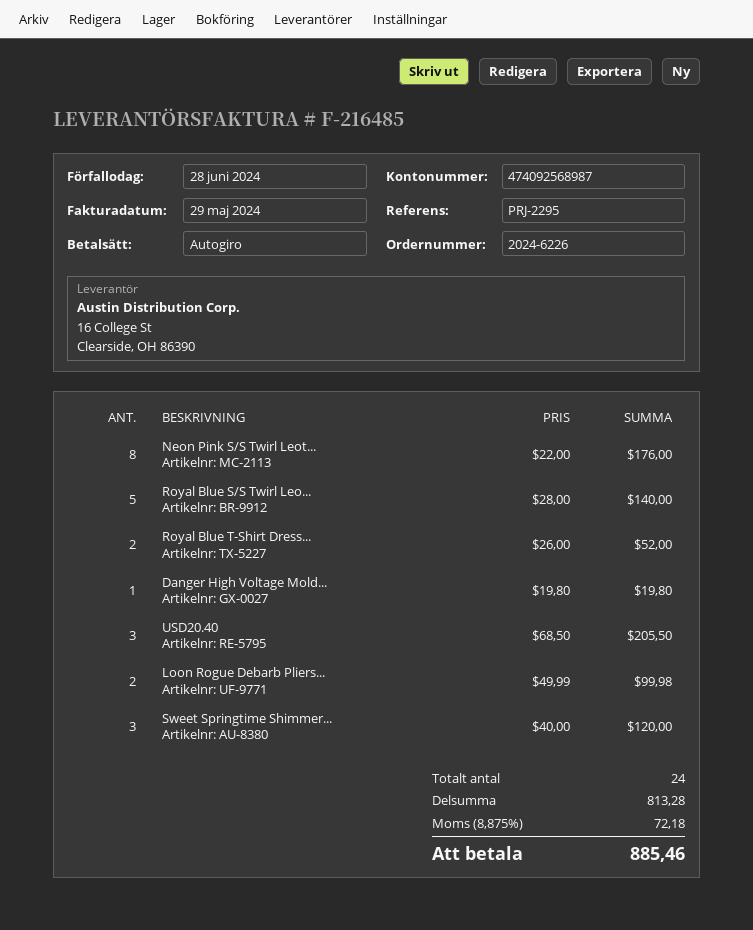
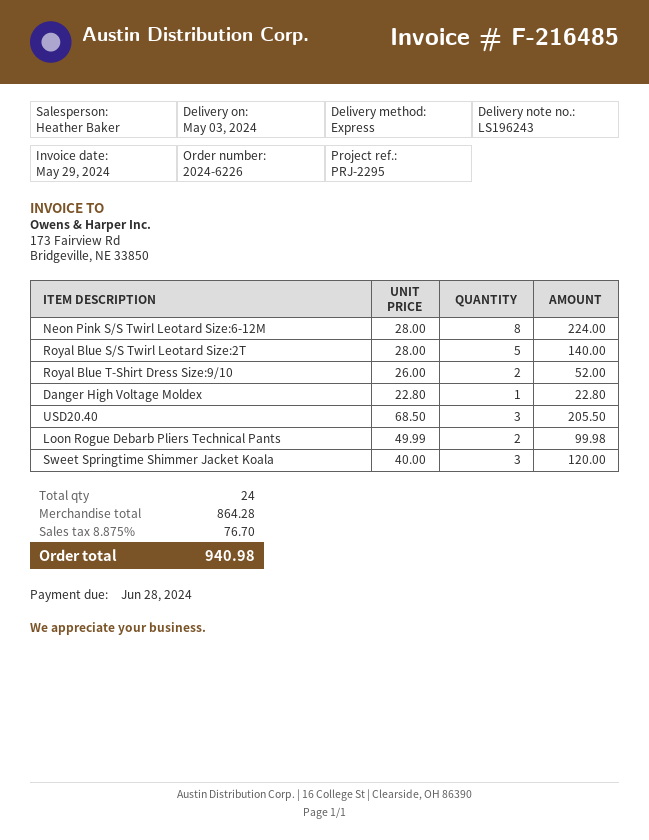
Neon Pink S/S Twirl Leot...: 8 x 22.00 = 176.00 -> 8 x 28.00 = 224.00
Danger High Voltage Mold...: 1 x 19.80 = 19.80 -> 1 x 22.80 = 22.80
subtotal: 813.28 -> 864.28
tax: 8.875% = 72.18 -> 8.875% = 76.70
total: 885.46 -> 940.98

